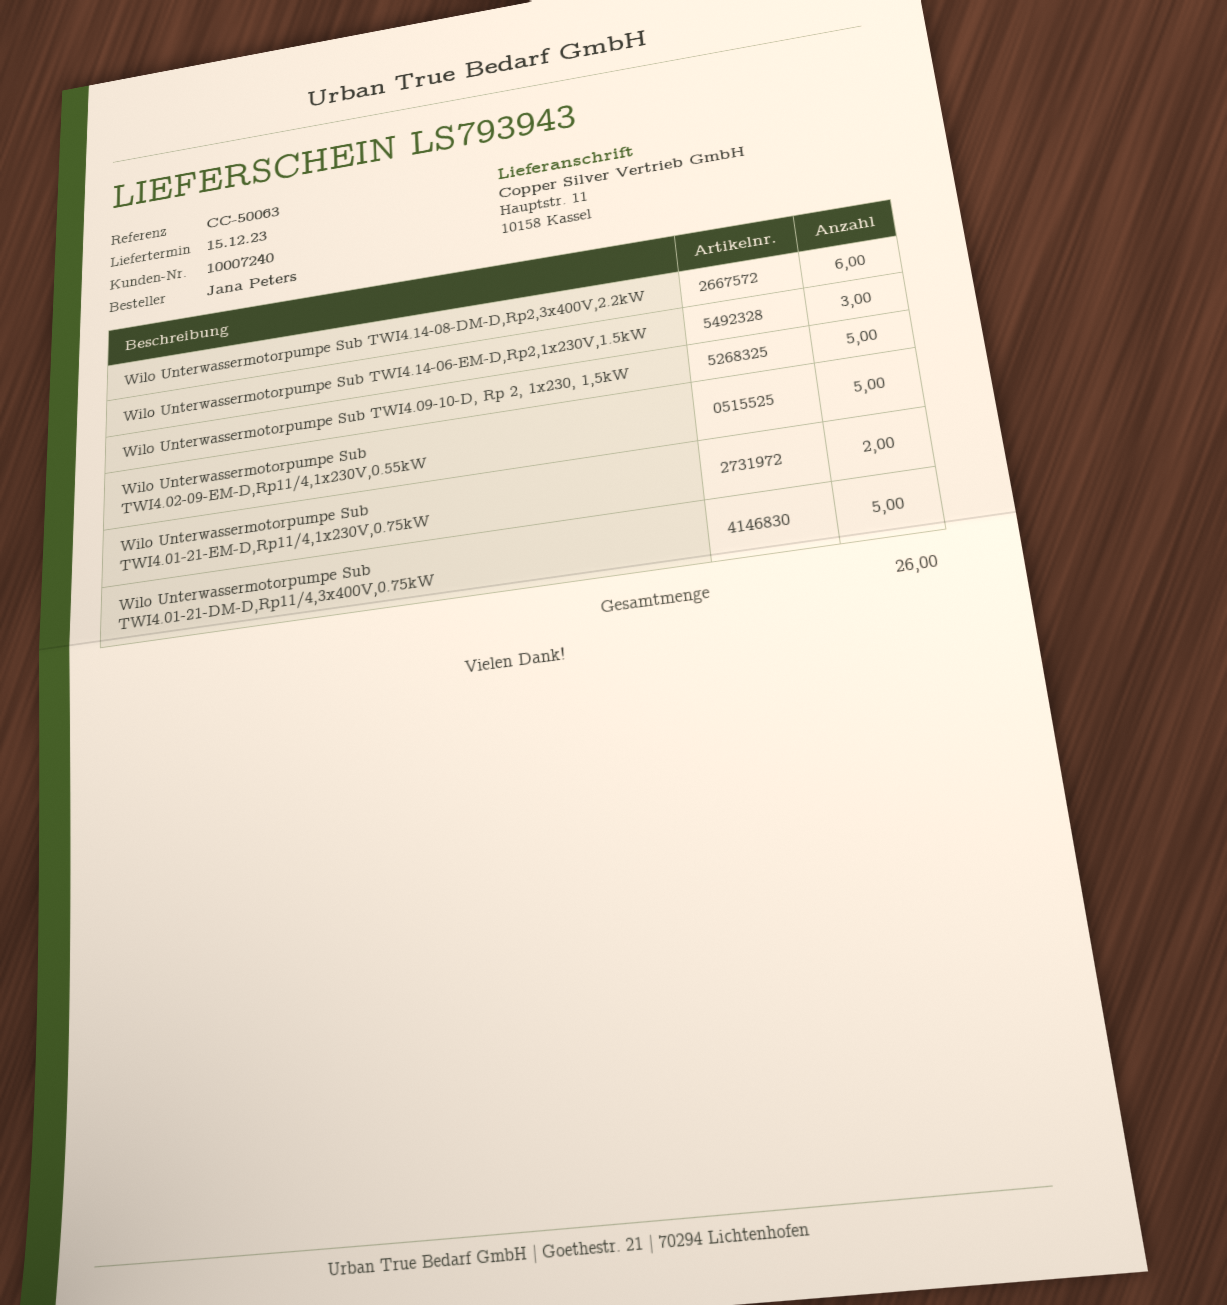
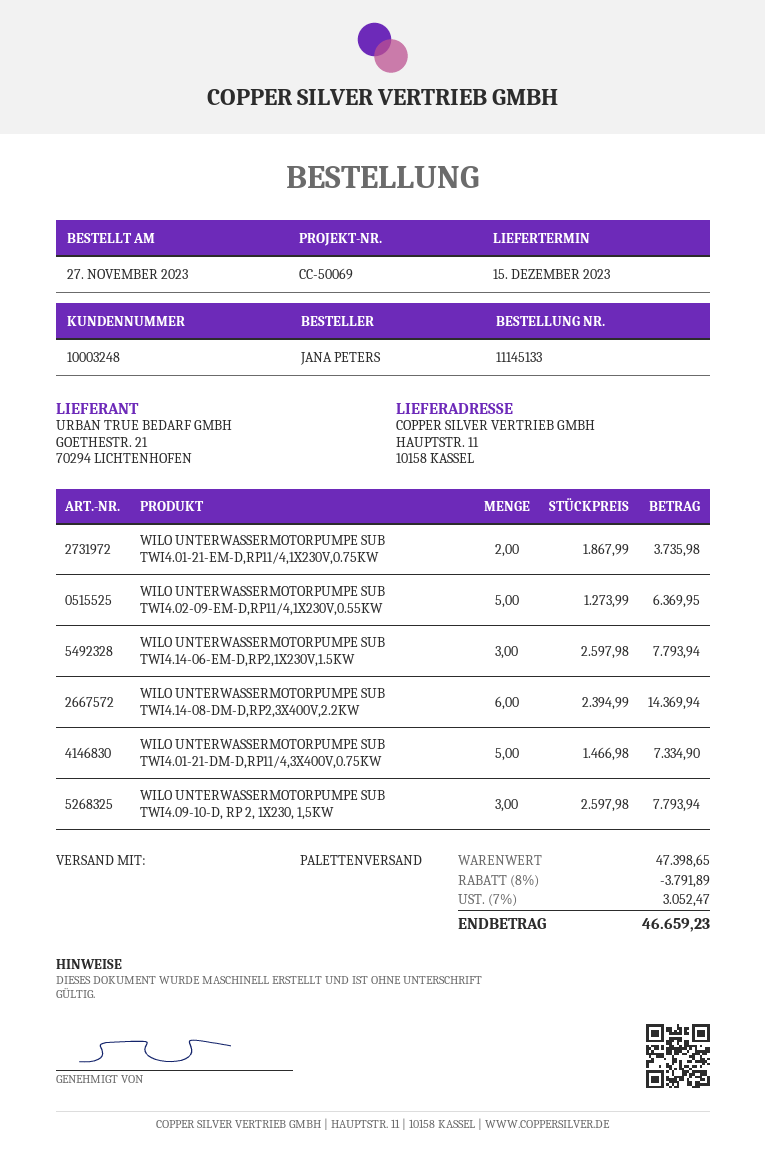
customer number: 10007240 -> 10003248
reference: CC-50063 -> CC-50069
Wilo Unterwassermotorpumpe Sub TWI4.09-10-D, Rp 2, 1x230, 1,5kW: 5 -> 3

